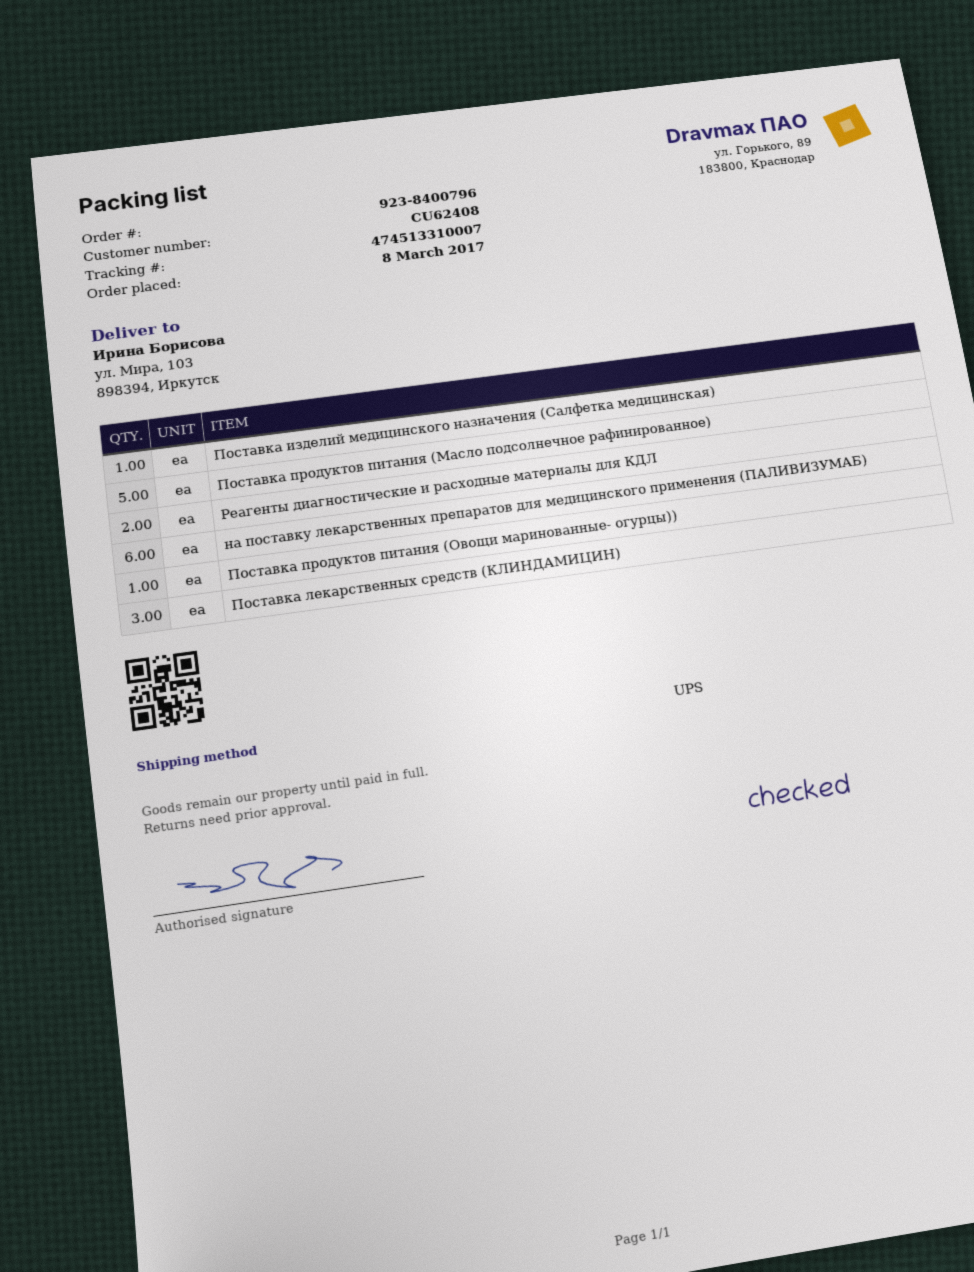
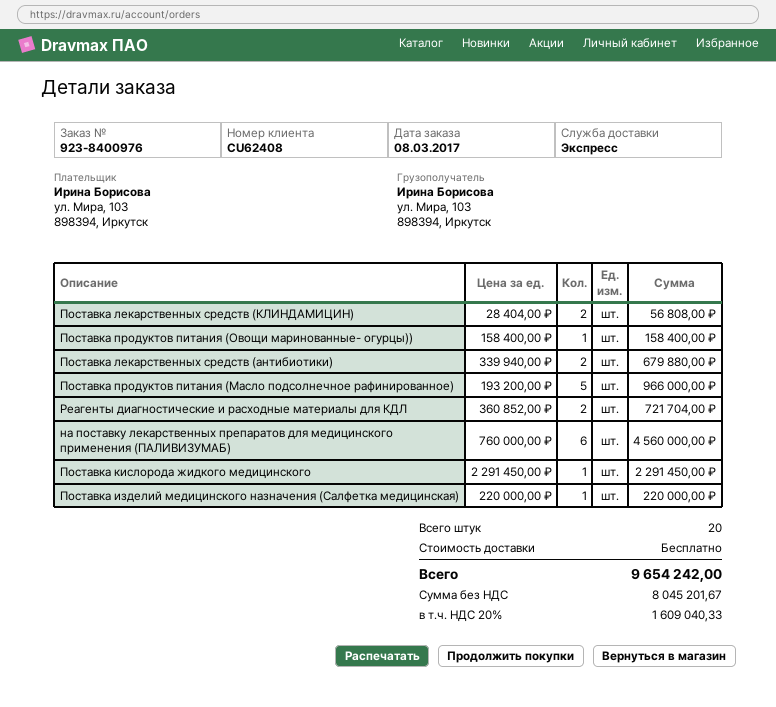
order number: 923-8400796 -> 923-8400976
shipping method: UPS -> express
Поставка лекарственных средств (КЛИНДАМИЦИН): 3 -> 2
Поставка лекарственных средств (антибиотики): none -> 2
Поставка кислорода жидкого медицинского: none -> 1

